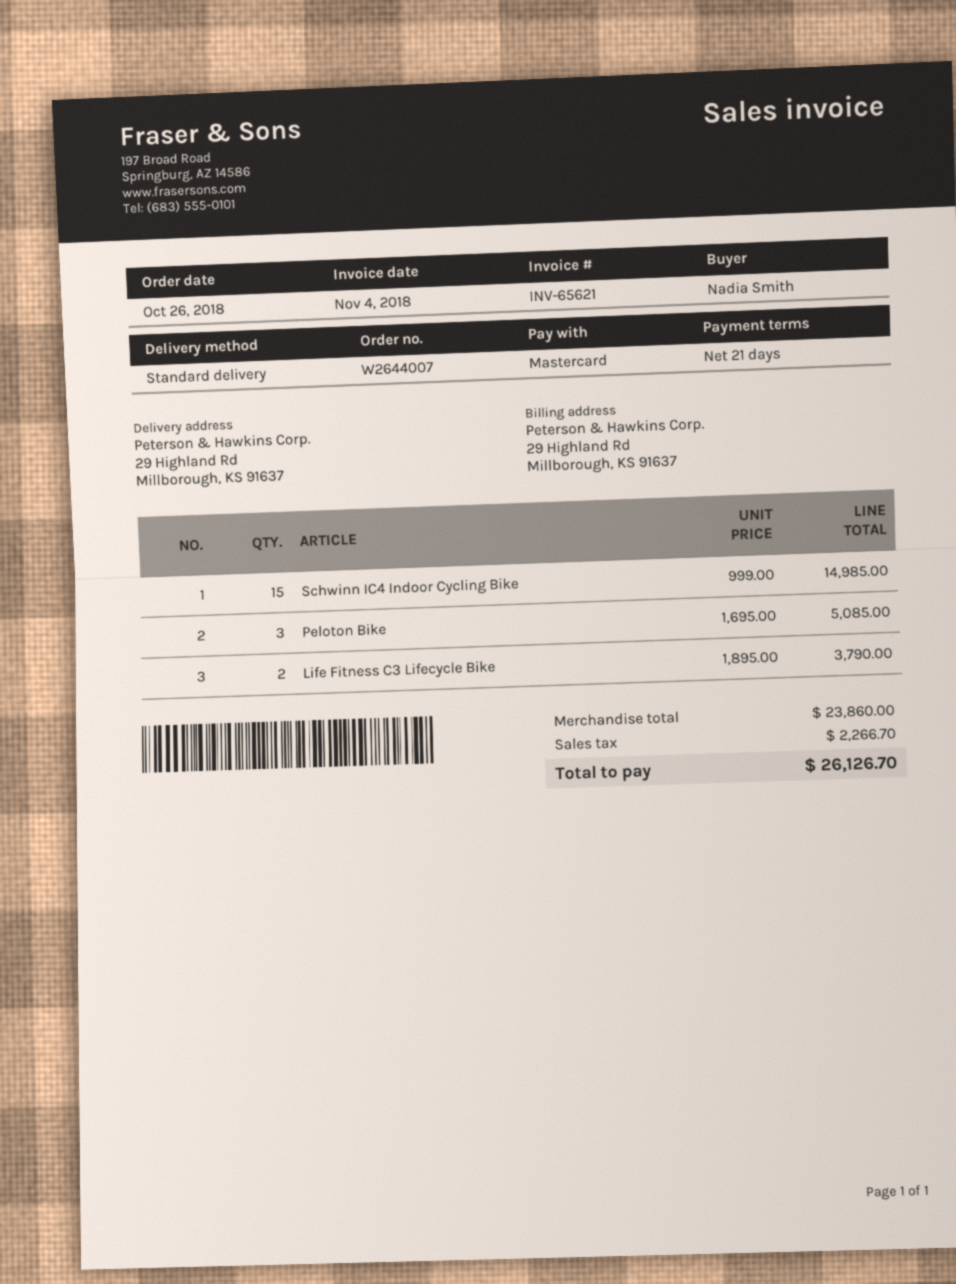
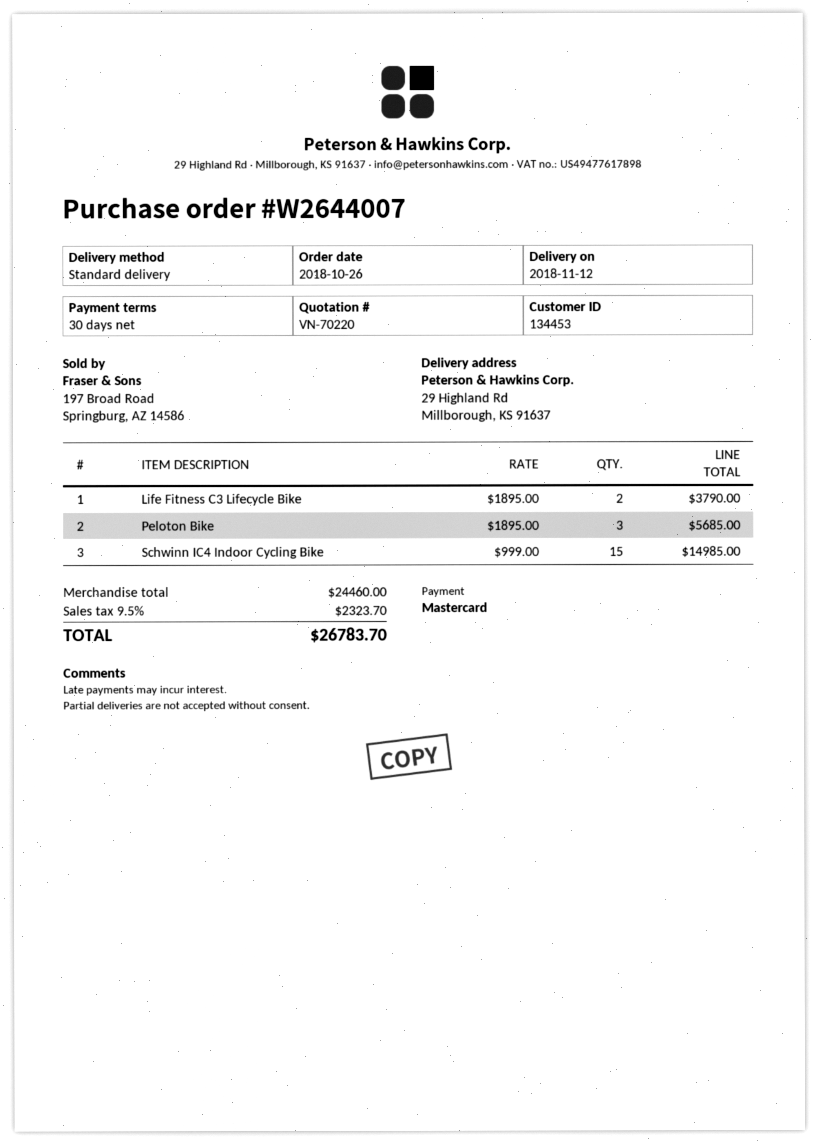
payment terms: 21 days -> 30 days
Peloton Bike: 3 x 1695.00 = 5085.00 -> 3 x 1895.00 = 5685.00
subtotal: 23860.00 -> 24460.00
tax: 2266.70 -> 2323.70
total: 26126.70 -> 26783.70

